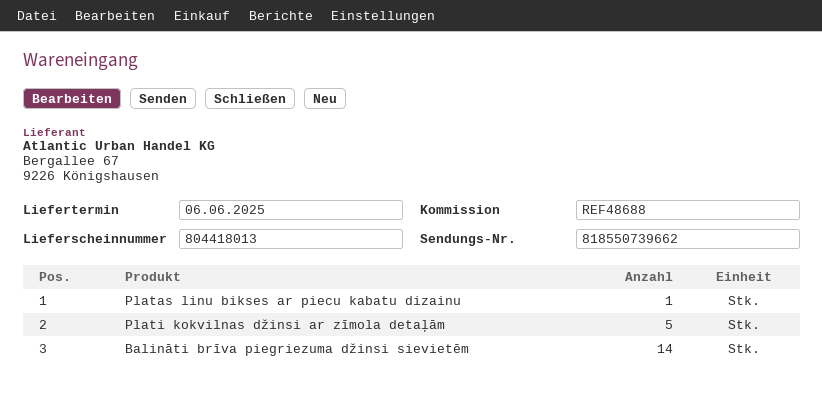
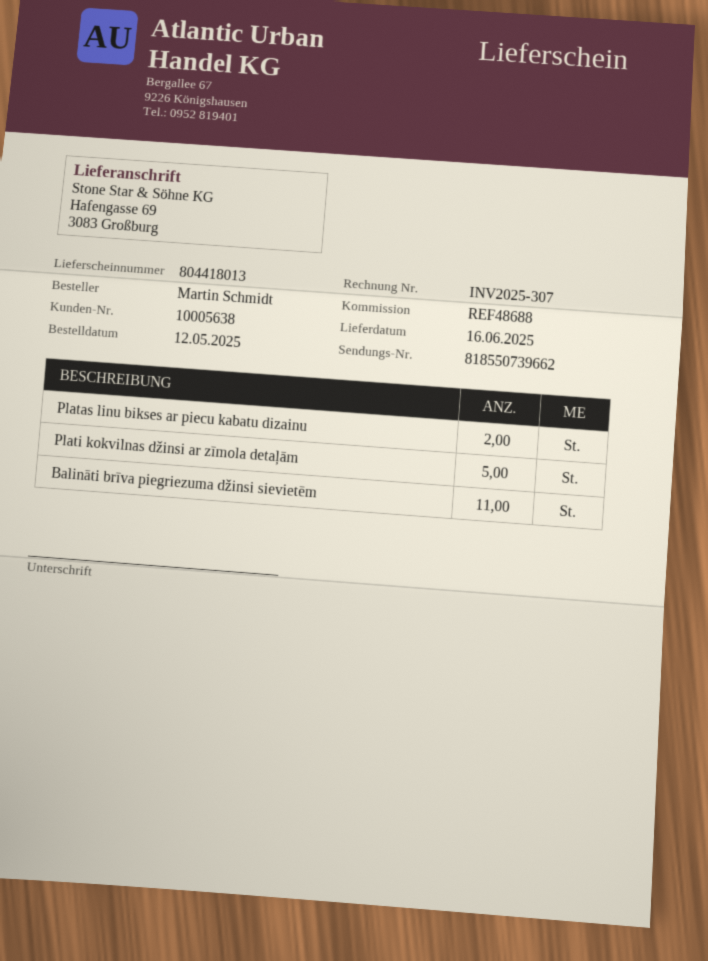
delivery date: 2025-06-06 -> 2025-06-16
Platas linu bikses ar piecu kabatu dizainu: 1 -> 2
Balināti brīva piegriezuma džinsi sievietēm: 14 -> 11

